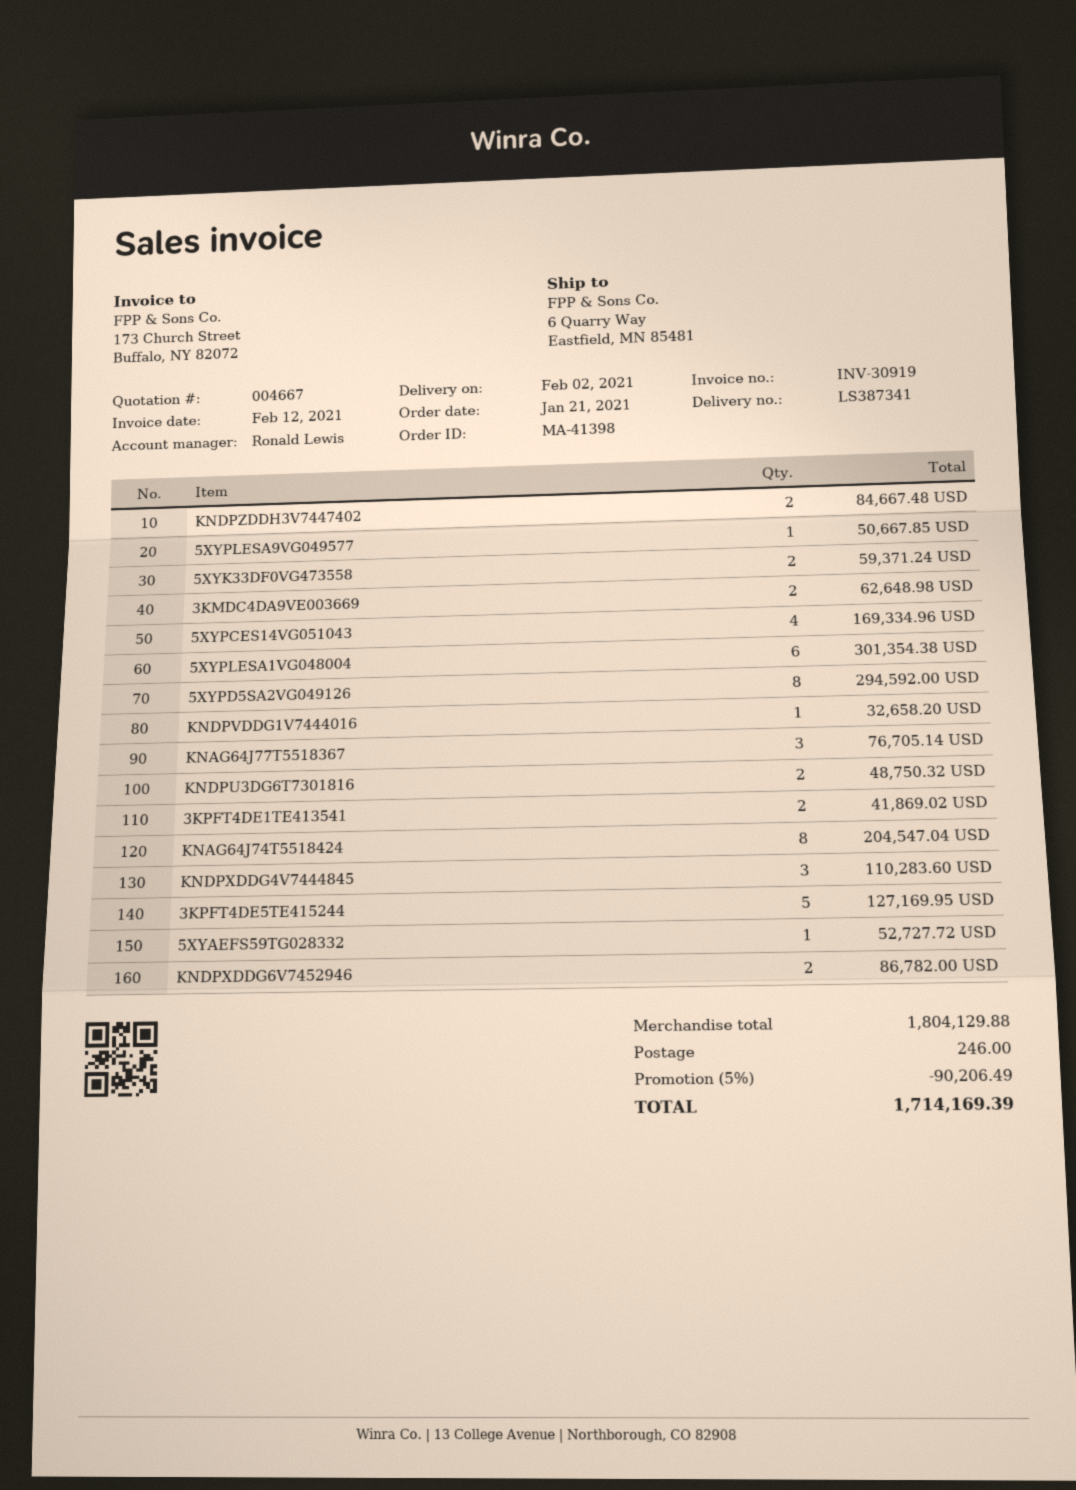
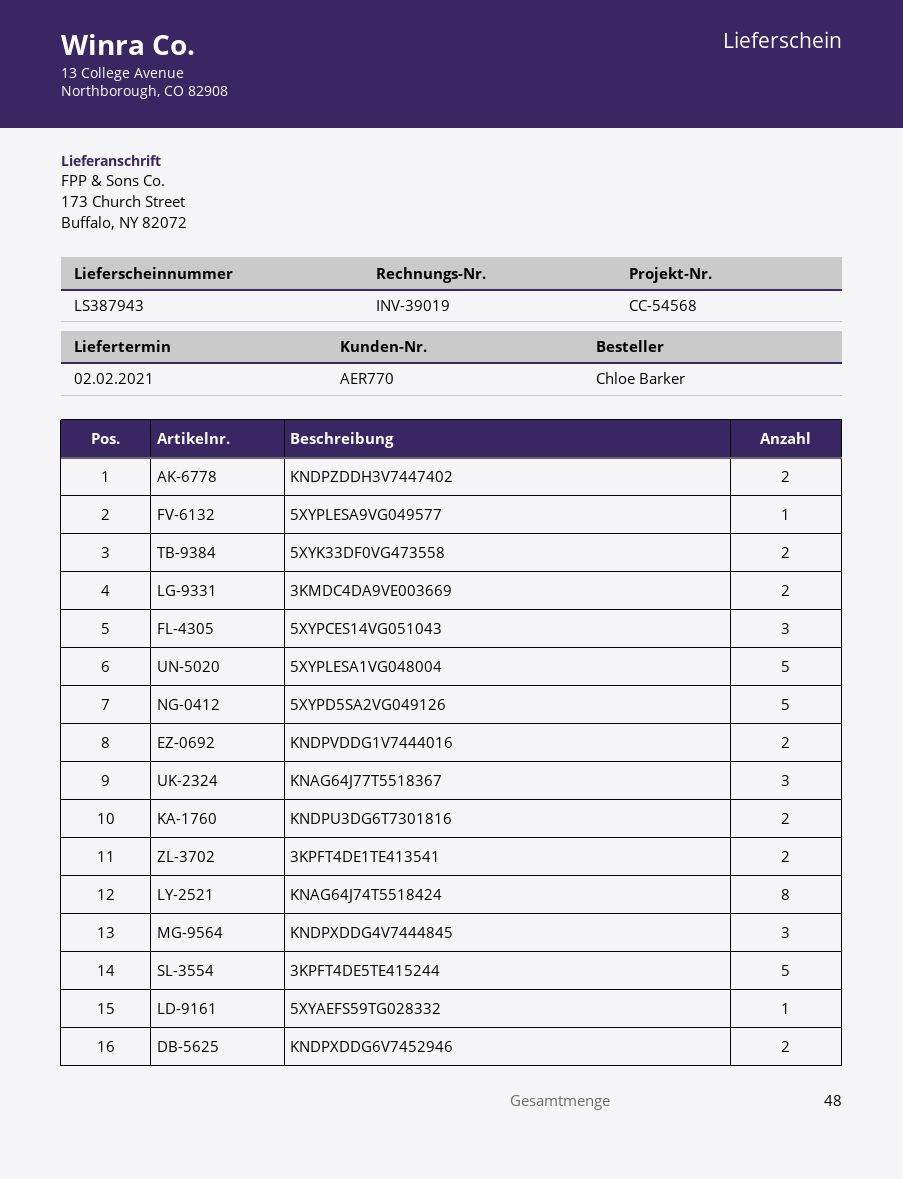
delivery note number: LS387341 -> LS387943
invoice number: INV-30919 -> INV-39019
ship to: 6 Quarry Way, Eastfield, MN 85481 -> 173 Church Street, Buffalo, NY 82072
5XYPCES14VG051043: 4 -> 3
5XYPLESA1VG048004: 6 -> 5
5XYPD5SA2VG049126: 8 -> 5
KNDPVDDG1V7444016: 1 -> 2

